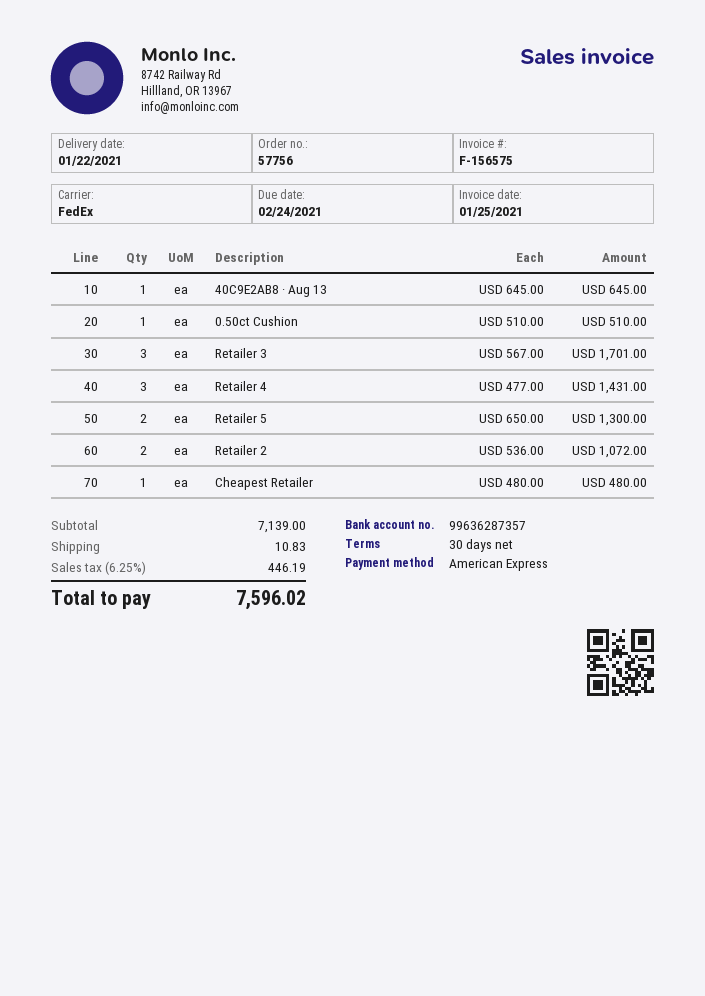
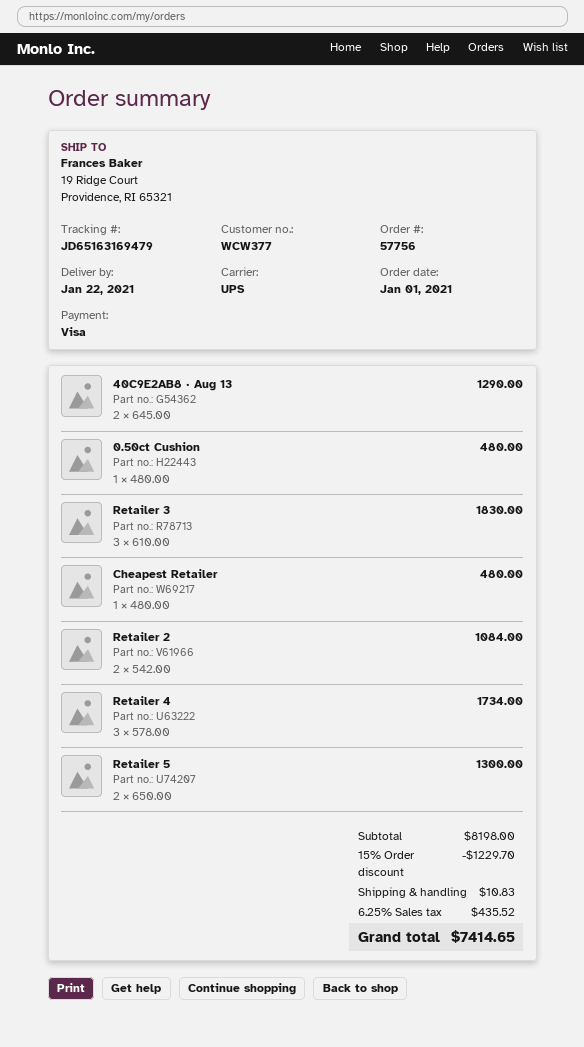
payment method: American Express -> Visa
shipping method: FedEx -> UPS
40C9E2AB8 · Aug 13: 1 x 645.00 = 645.00 -> 2 x 645.00 = 1290.00
0.50ct Cushion: 1 x 510.00 = 510.00 -> 1 x 480.00 = 480.00
Retailer 3: 3 x 567.00 = 1701.00 -> 3 x 610.00 = 1830.00
Retailer 4: 3 x 477.00 = 1431.00 -> 3 x 578.00 = 1734.00
Retailer 2: 2 x 536.00 = 1072.00 -> 2 x 542.00 = 1084.00
subtotal: 7139.00 -> 8198.00
discount: none -> 15% = 1229.70
tax: 6.25% = 446.19 -> 6.25% = 435.52
total: 7596.02 -> 7414.65

